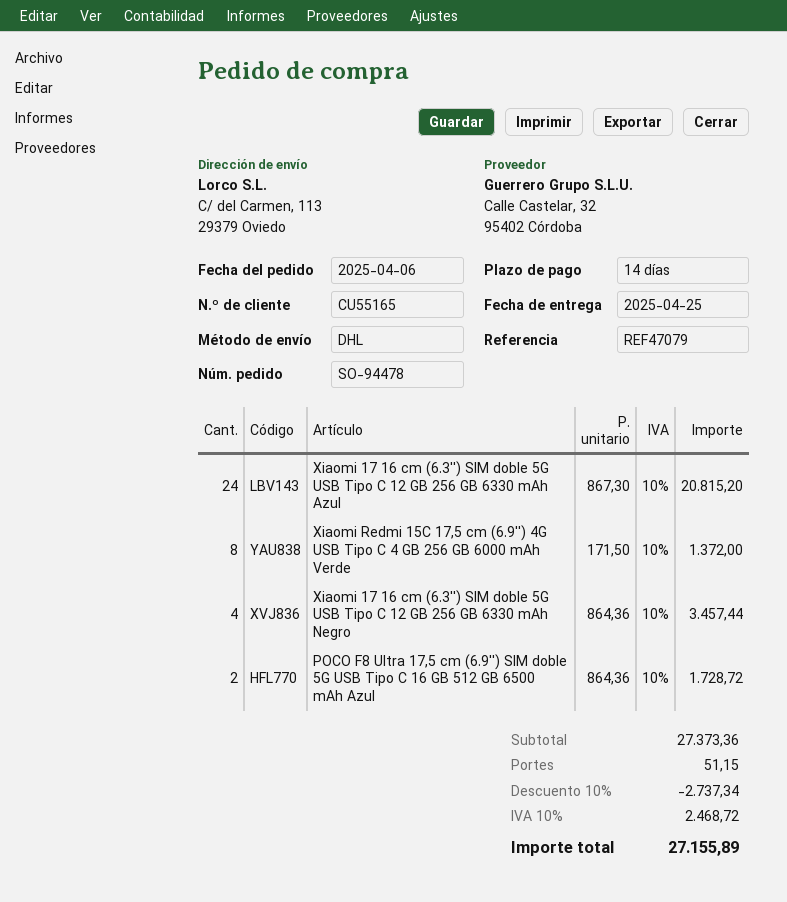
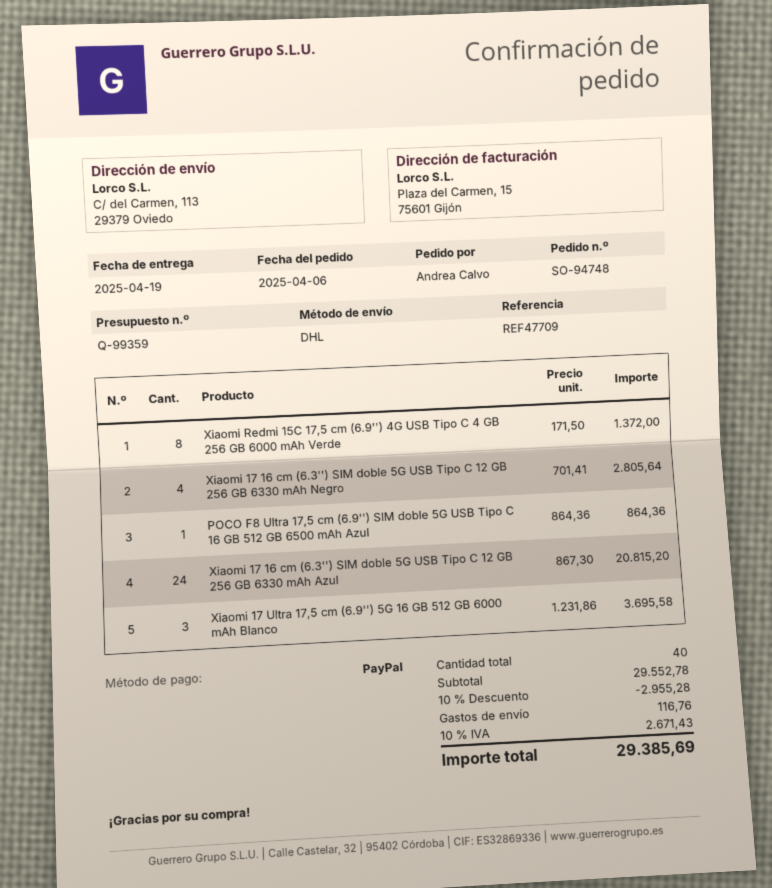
order number: SO-94478 -> SO-94748
delivery date: 2025-04-25 -> 2025-04-19
reference: REF47079 -> REF47709
Xiaomi 17 16 cm (6.3'') SIM doble 5G USB Tipo C 12 GB 256 GB 6330 mAh Negro: 4 x 864.36 = 3457.44 -> 4 x 701.41 = 2805.64
POCO F8 Ultra 17,5 cm (6.9'') SIM doble 5G USB Tipo C 16 GB 512 GB 6500 mAh Azul: 2 x 864.36 = 1728.72 -> 1 x 864.36 = 864.36
Xiaomi 17 Ultra 17,5 cm (6.9'') 5G 16 GB 512 GB 6000 mAh Blanco: none -> 3 x 1231.86 = 3695.58
subtotal: 27373.36 -> 29552.78
discount: 10% = 2737.34 -> 10% = 2955.28
shipping: 51.15 -> 116.76
tax: 10% = 2468.72 -> 10% = 2671.43
total: 27155.89 -> 29385.69

